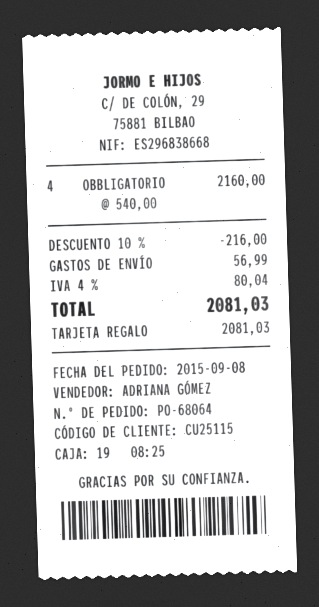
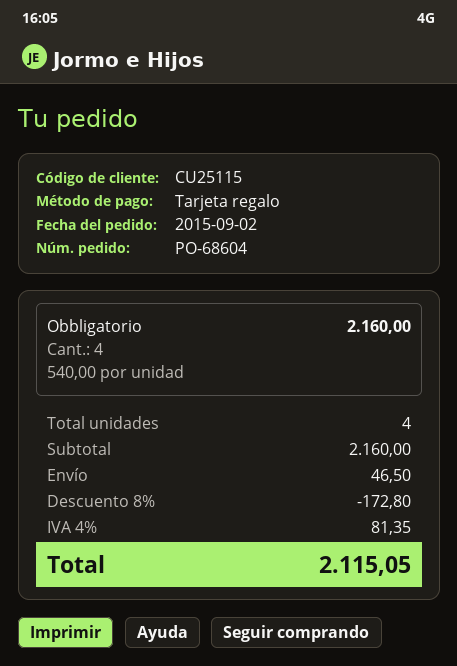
order number: PO-68064 -> PO-68604
order date: 2015-09-08 -> 2015-09-02
discount: 10% = 216.00 -> 8% = 172.80
shipping: 56.99 -> 46.50
tax: 4% = 80.04 -> 4% = 81.35
total: 2081.03 -> 2115.05

